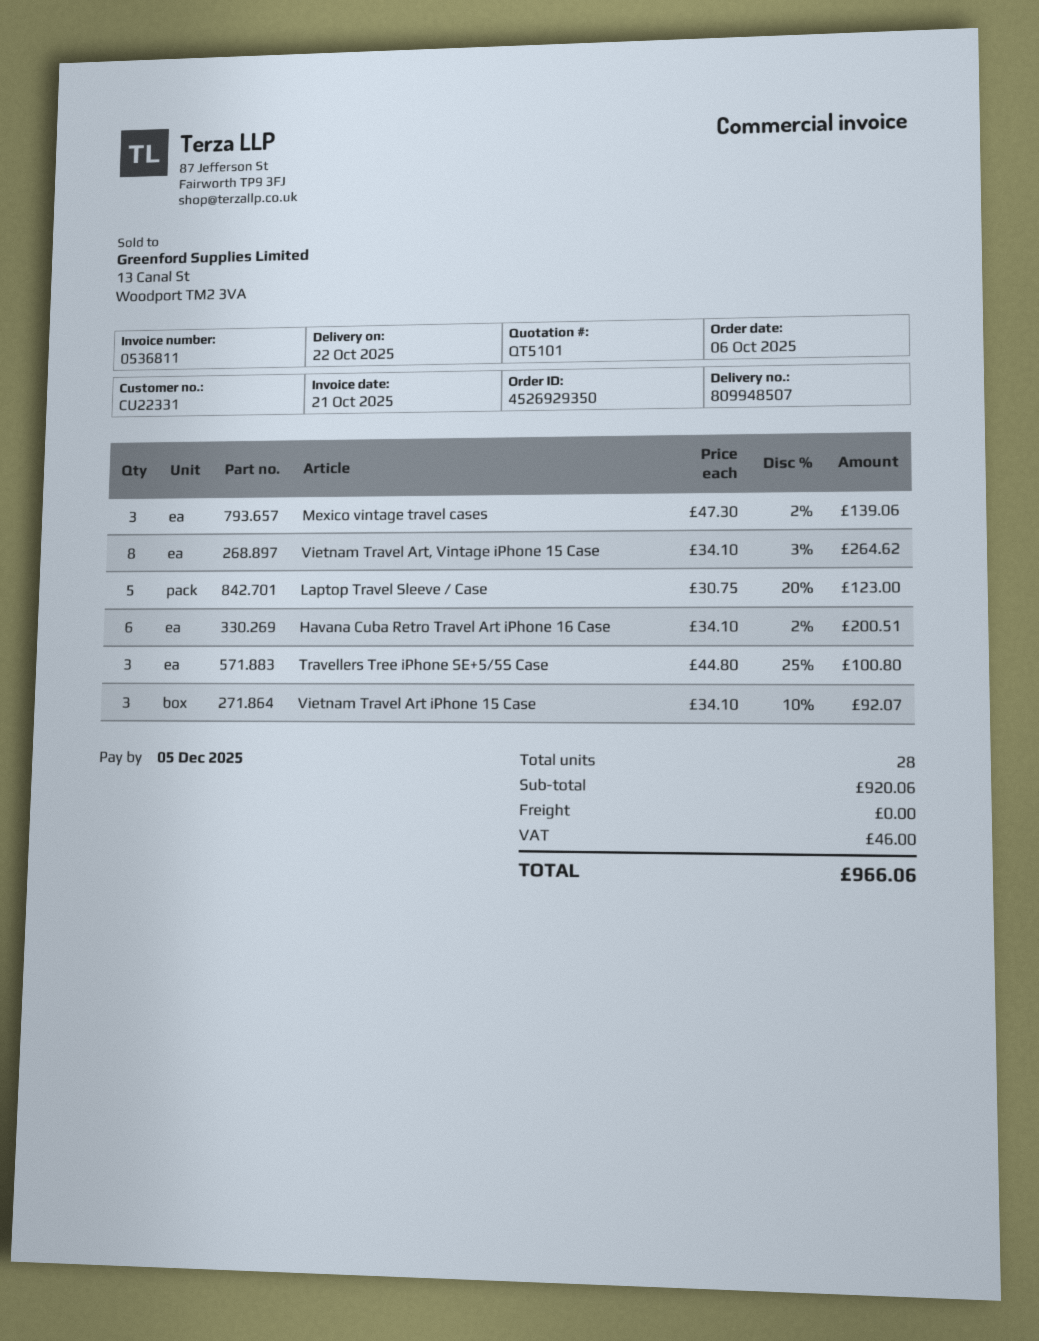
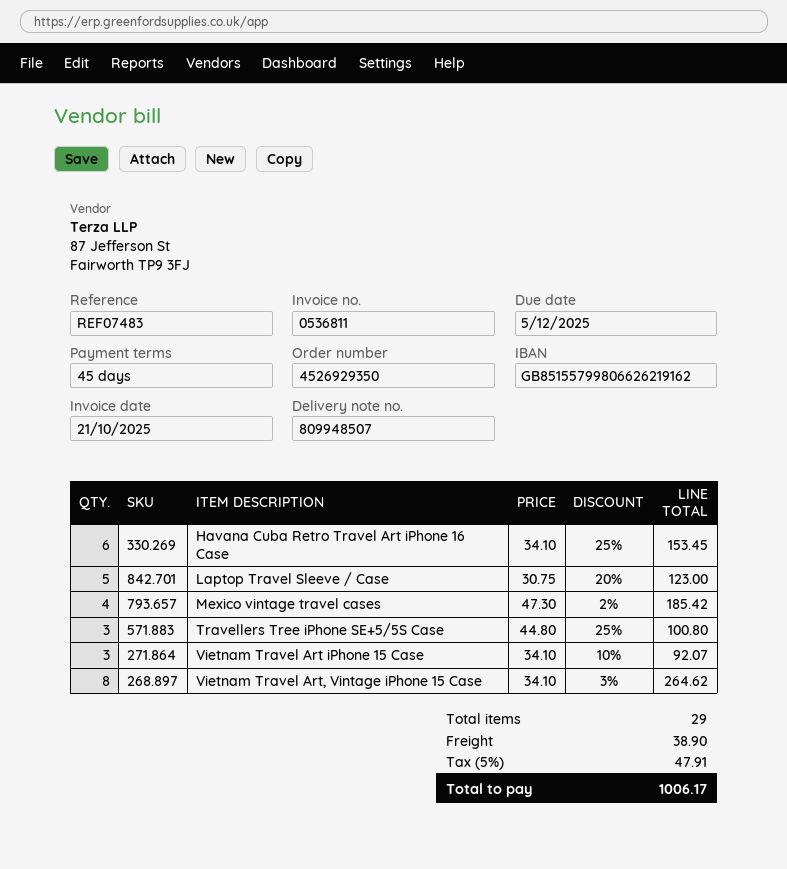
Mexico vintage travel cases: 3 x 47.30 - 2% = 139.06 -> 4 x 47.30 - 2% = 185.42
Havana Cuba Retro Travel Art iPhone 16 Case: 6 x 34.10 - 2% = 200.51 -> 6 x 34.10 - 25% = 153.45
total quantity: 28 -> 29
shipping: 0.00 -> 38.90
tax: 46.00 -> 47.91
total: 966.06 -> 1006.17

